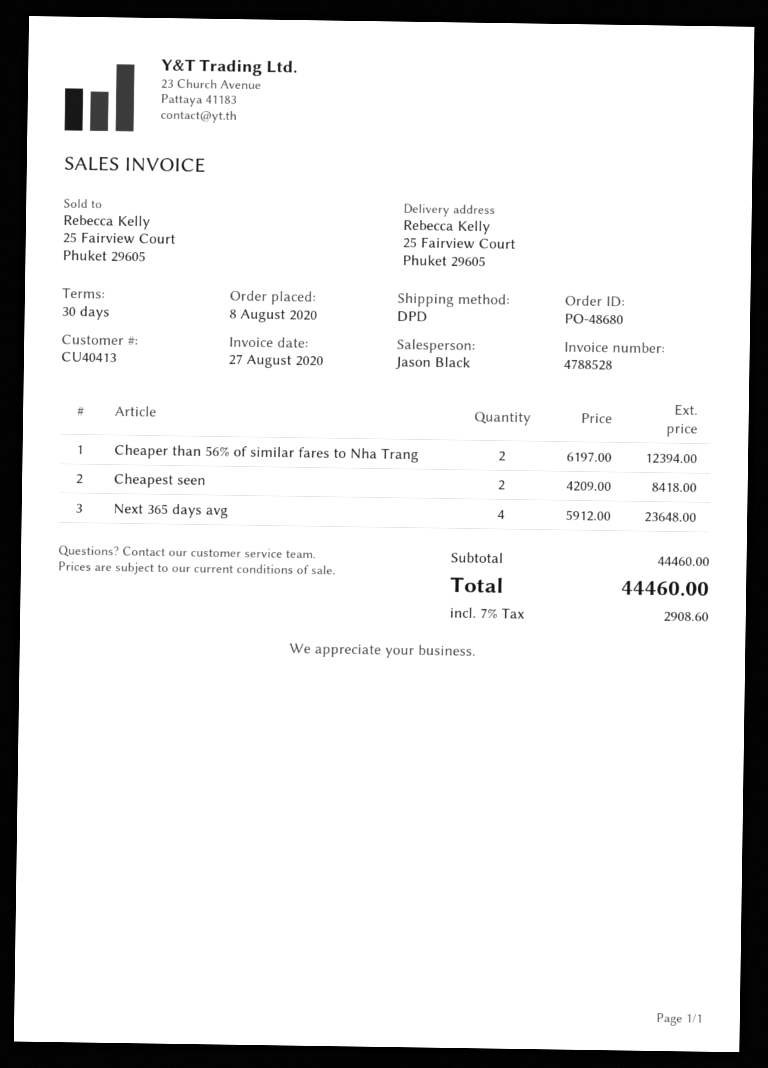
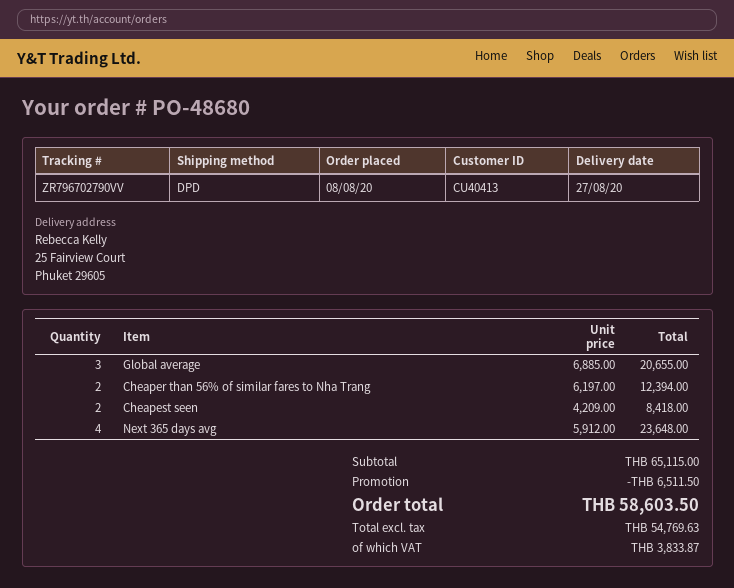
Global average: none -> 3 x 6885.00 = 20655.00
subtotal: 44460.00 -> 65115.00
discount: none -> 6511.50
tax: 2908.60 -> 3833.87
total: 44460.00 -> 58603.50

